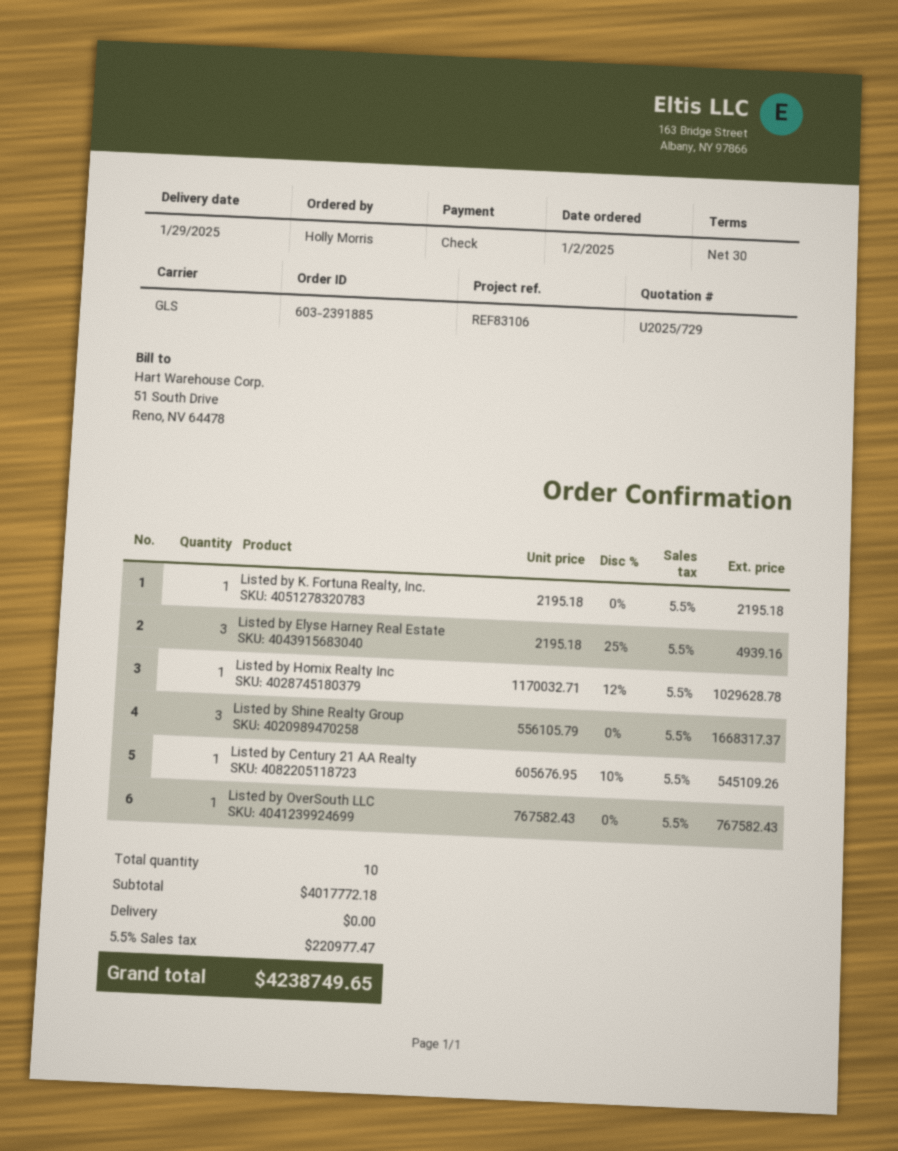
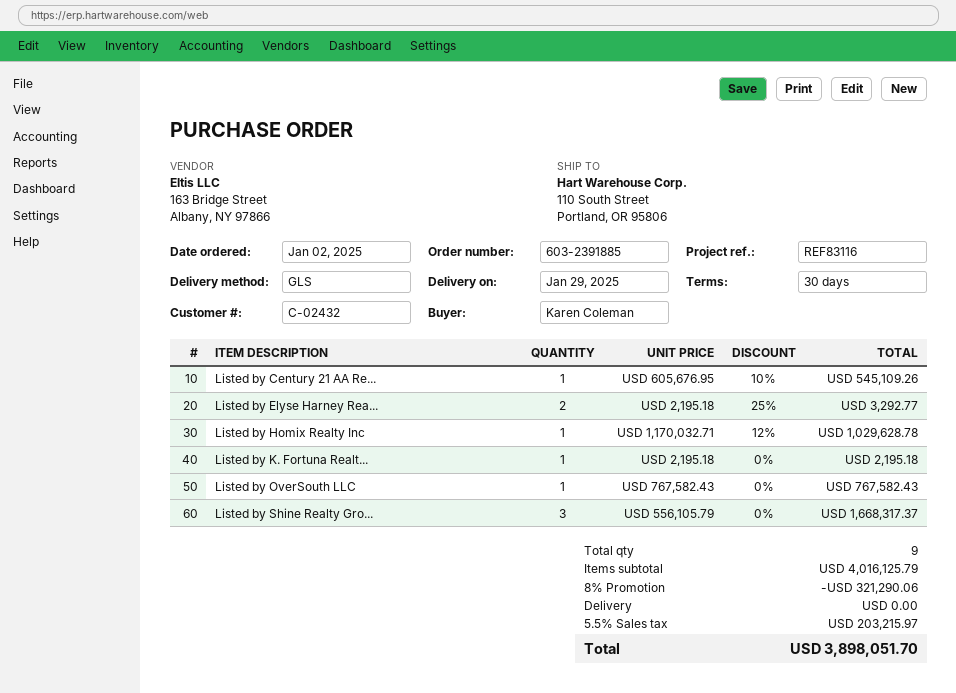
reference: REF83106 -> REF83116
ordered by: Holly Morris -> Karen Coleman
Listed by Elyse Harney Real Estate: 3 x 2195.18 - 25% = 4939.16 -> 2 x 2195.18 - 25% = 3292.77
total quantity: 10 -> 9
subtotal: 4017772.18 -> 4016125.79
discount: none -> 8% = 321290.06
tax: 5.5% = 220977.47 -> 5.5% = 203215.97
total: 4238749.65 -> 3898051.70

